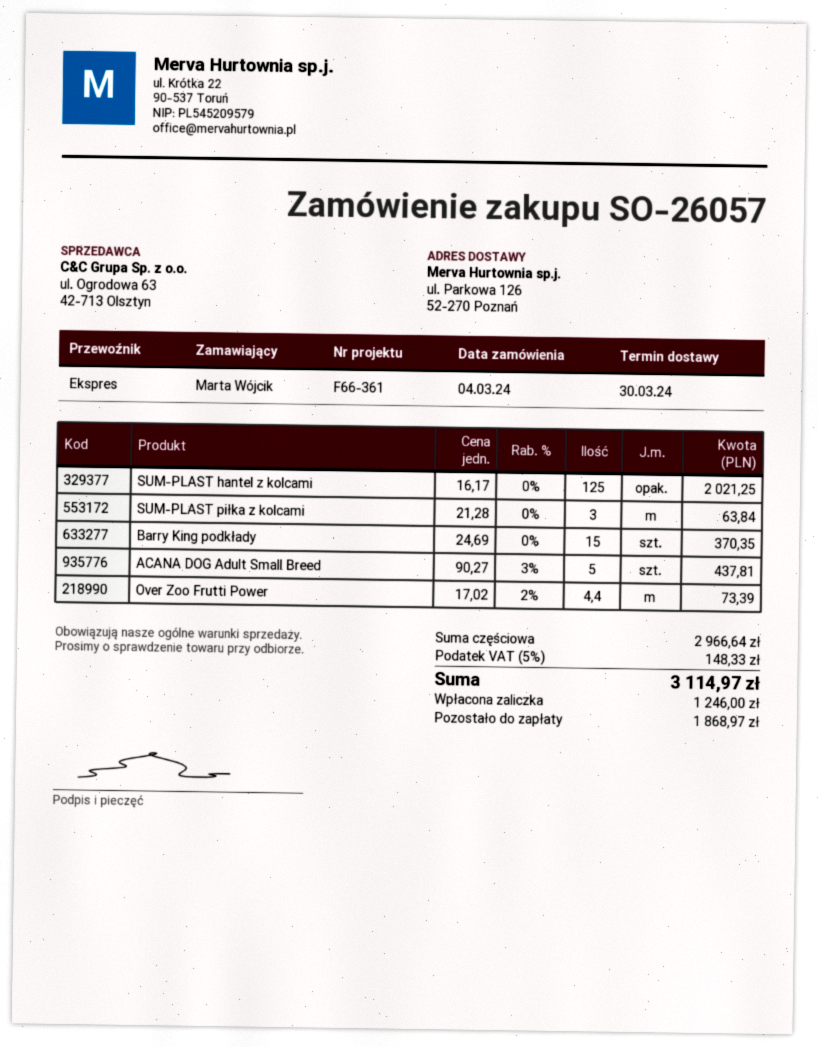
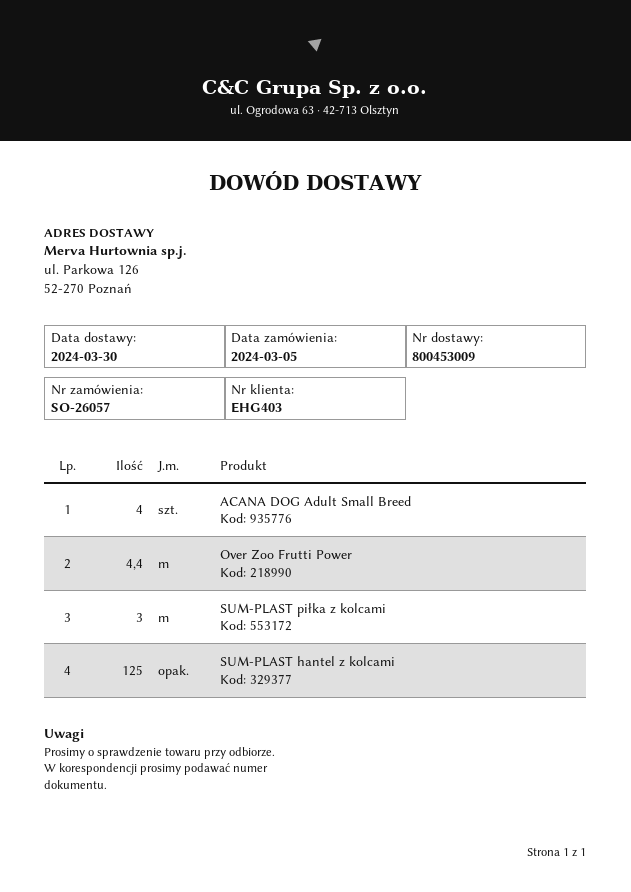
order date: 2024-03-04 -> 2024-03-05
Barry King podkłady: 15 -> none
ACANA DOG Adult Small Breed: 5 -> 4

